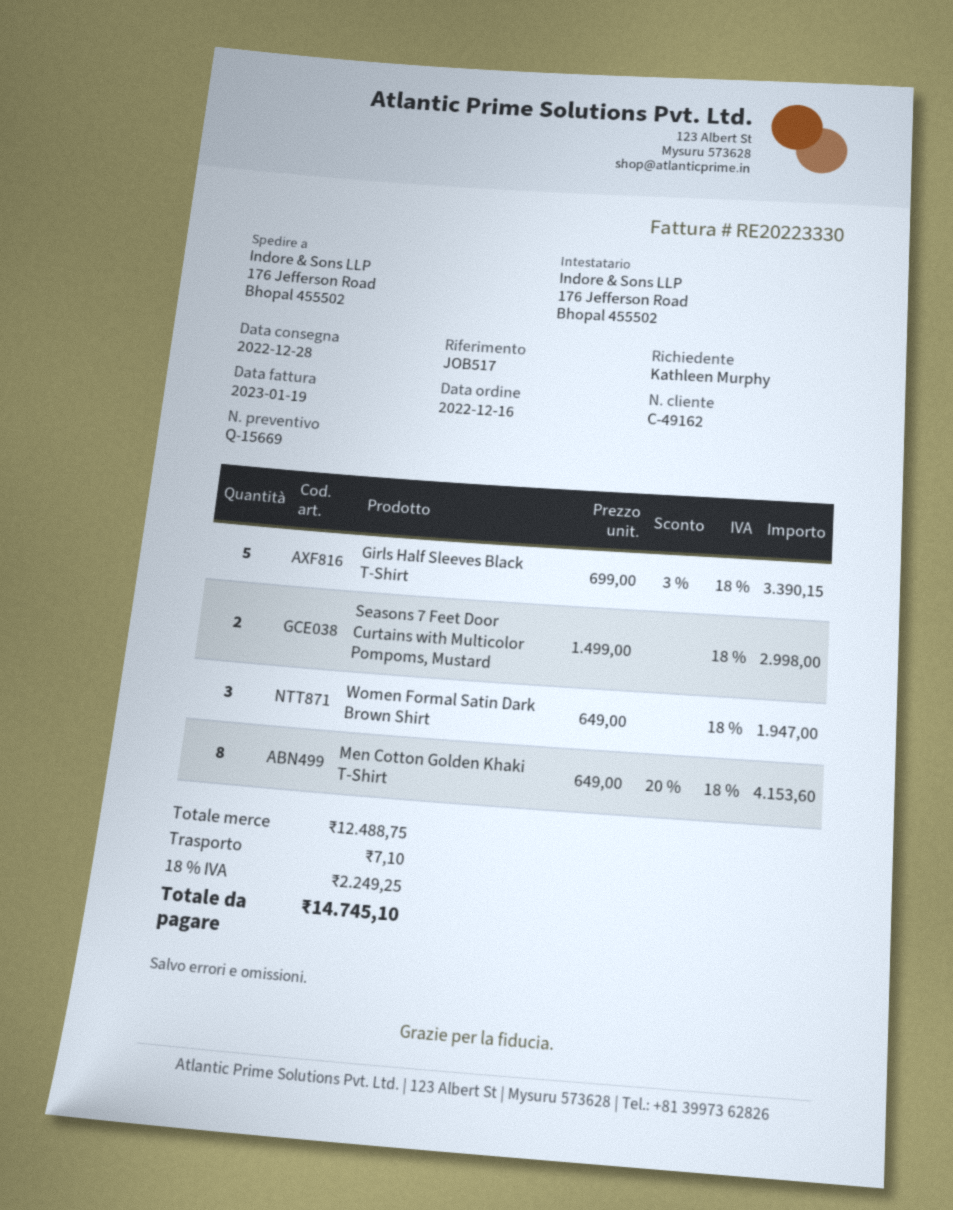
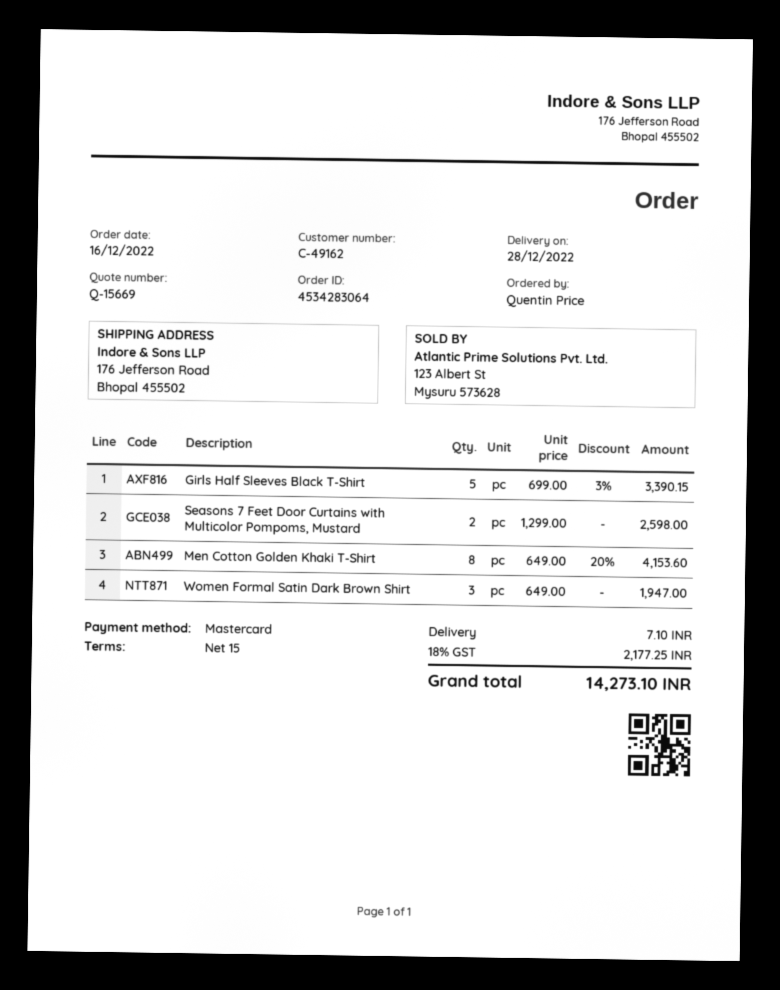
ordered by: Kathleen Murphy -> Quentin Price
Seasons 7 Feet Door Curtains with Multicolor Pompoms, Mustard: 2 x 1499.00 = 2998.00 -> 2 x 1299.00 = 2598.00
tax: 18% = 2249.25 -> 18% = 2177.25
total: 14745.10 -> 14273.10

